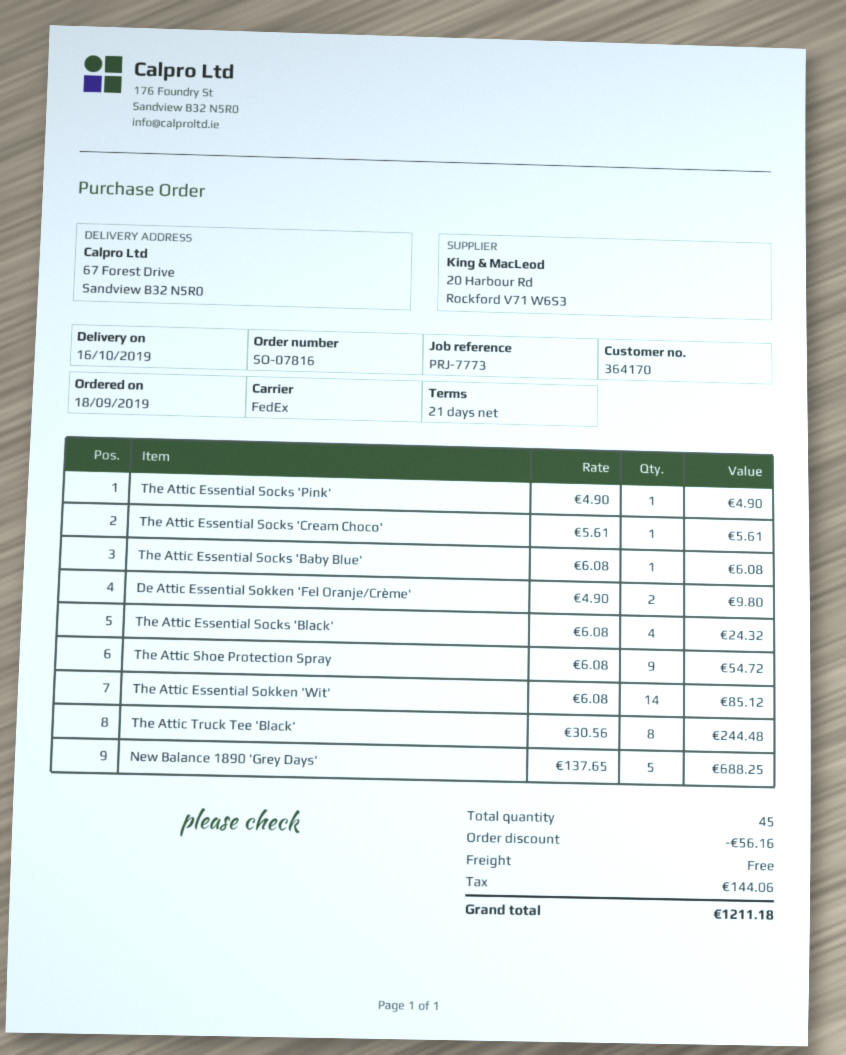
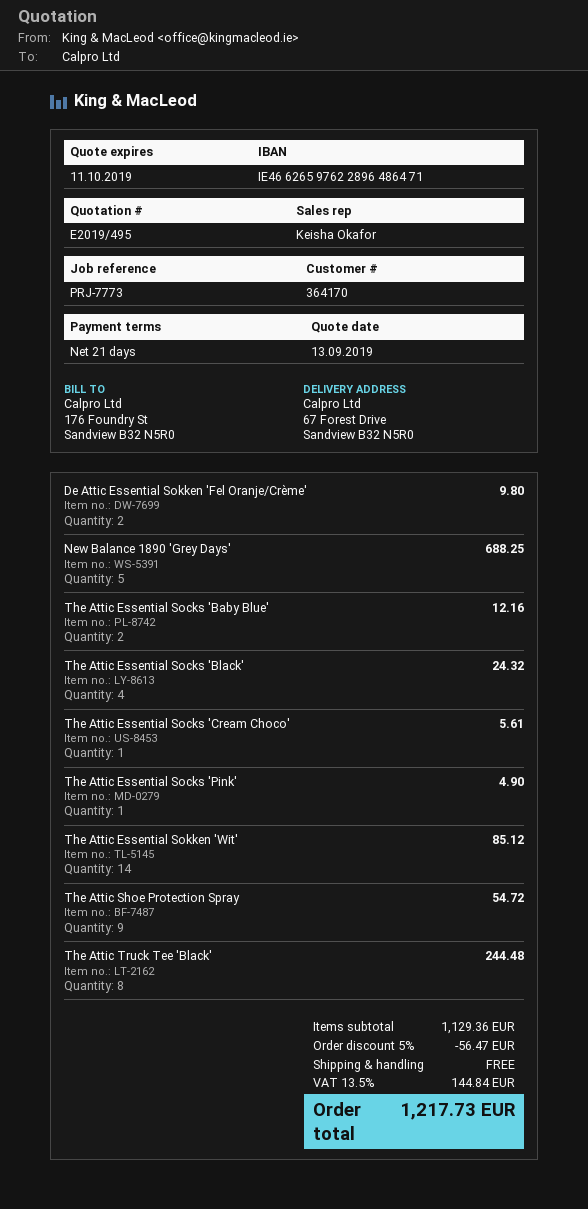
The Attic Essential Socks 'Baby Blue': 1 for 6.08 -> 2 for 12.16
discount: 56.16 -> 56.47
tax: 144.06 -> 144.84
total: 1211.18 -> 1217.73

